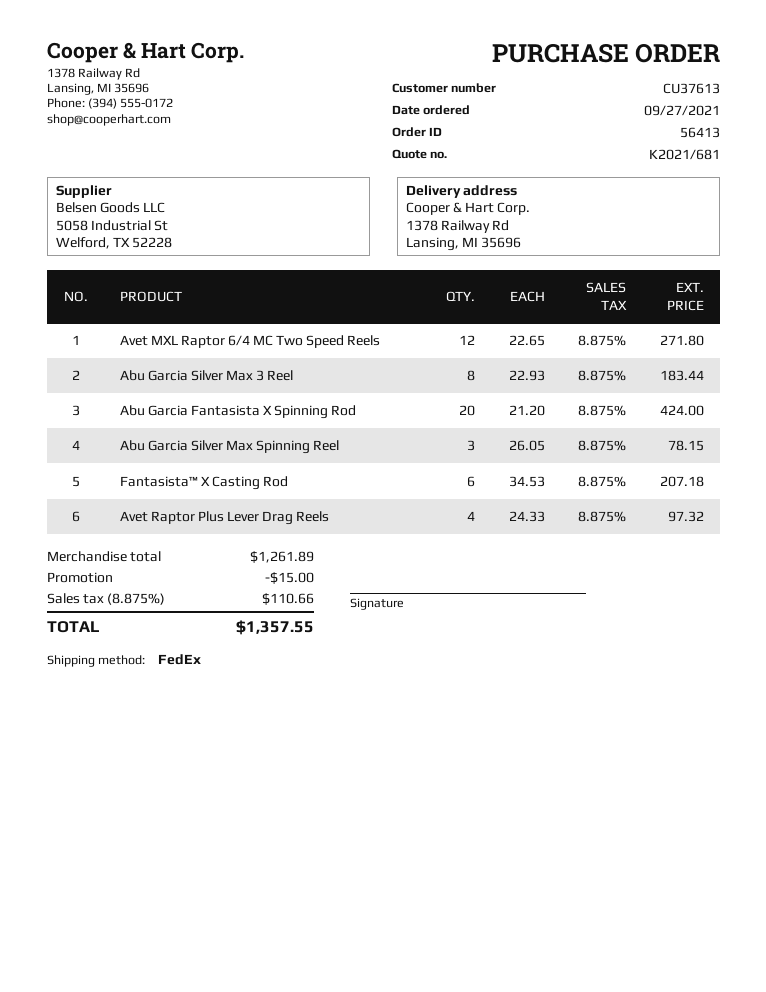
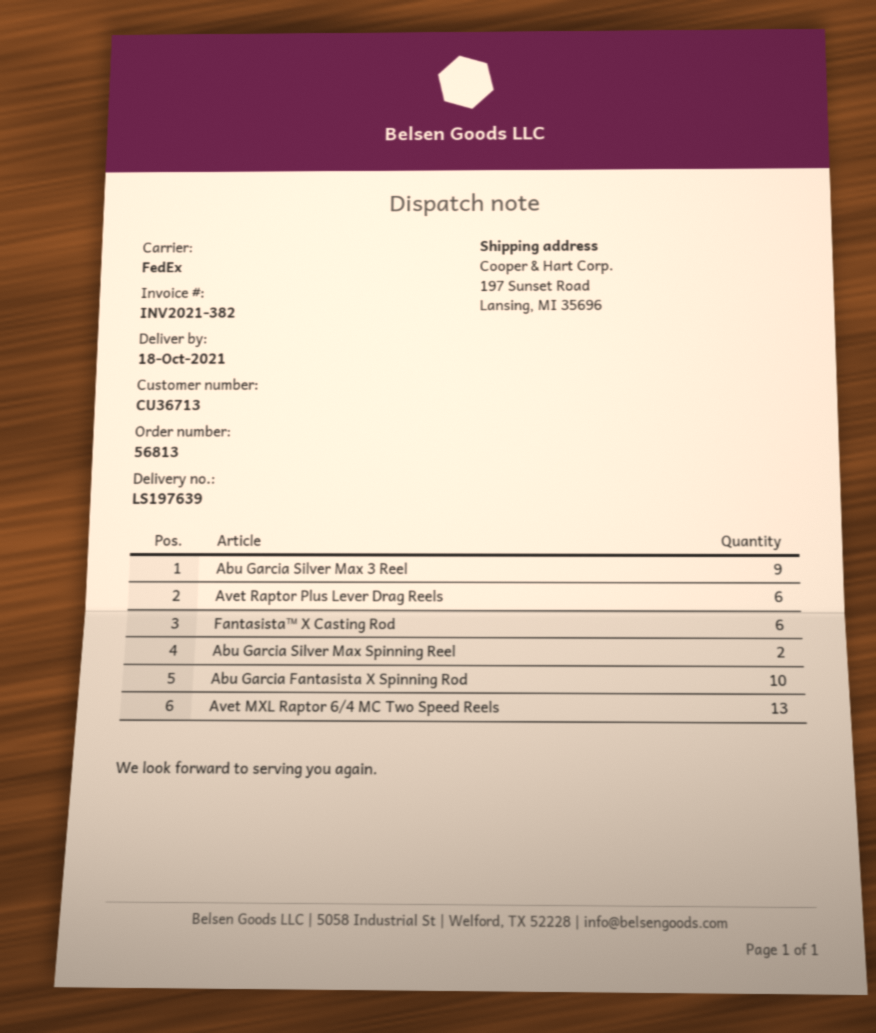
order number: 56413 -> 56813
customer number: CU37613 -> CU36713
ship to: 1378 Railway Rd, Lansing, MI 35696 -> 197 Sunset Road, Lansing, MI 35696
Avet MXL Raptor 6/4 MC Two Speed Reels: 12 -> 13
Abu Garcia Silver Max 3 Reel: 8 -> 9
Abu Garcia Fantasista X Spinning Rod: 20 -> 10
Abu Garcia Silver Max Spinning Reel: 3 -> 2
Avet Raptor Plus Lever Drag Reels: 4 -> 6

